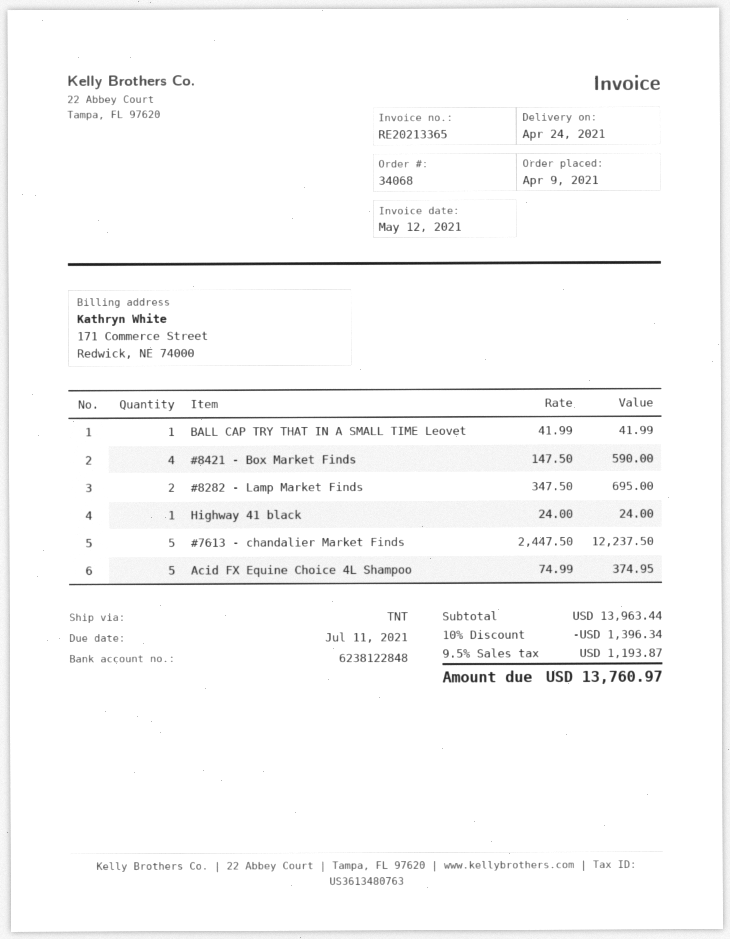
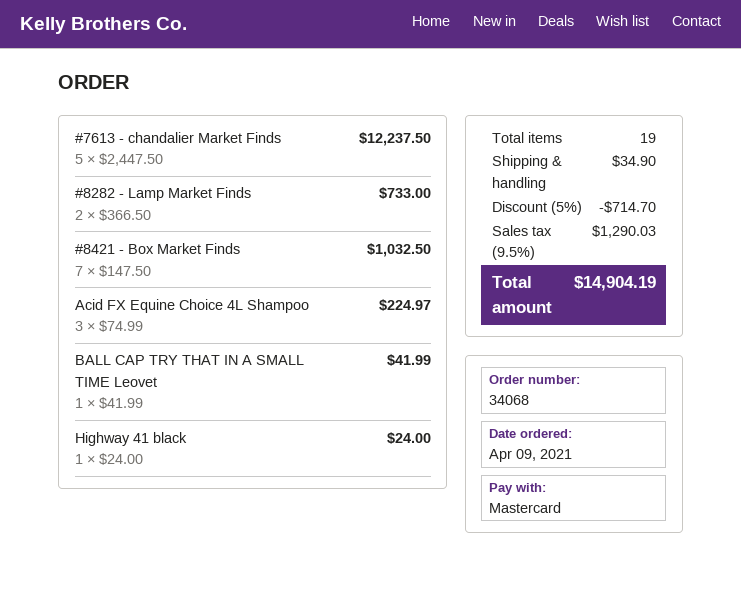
#8421 - Box Market Finds: 4 x 147.50 = 590.00 -> 7 x 147.50 = 1032.50
#8282 - Lamp Market Finds: 2 x 347.50 = 695.00 -> 2 x 366.50 = 733.00
Acid FX Equine Choice 4L Shampoo: 5 x 74.99 = 374.95 -> 3 x 74.99 = 224.97
discount: 10% = 1396.34 -> 5% = 714.70
shipping: none -> 34.90
tax: 9.5% = 1193.87 -> 9.5% = 1290.03
total: 13760.97 -> 14904.19

